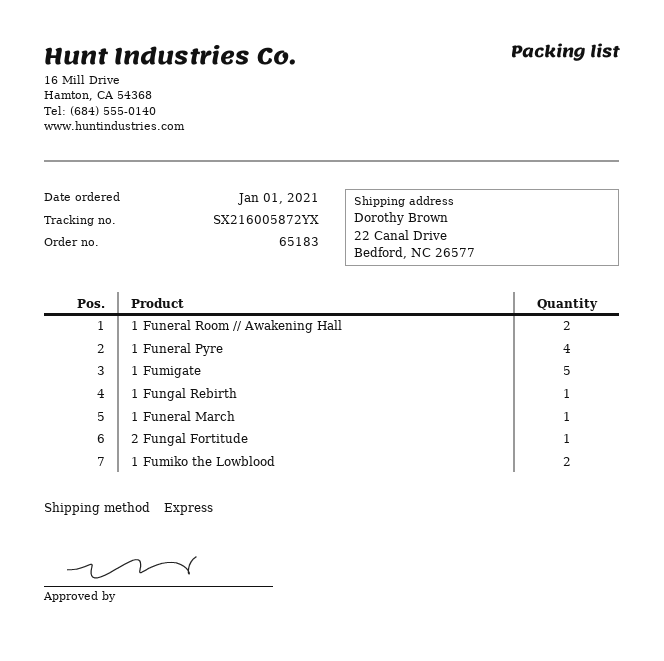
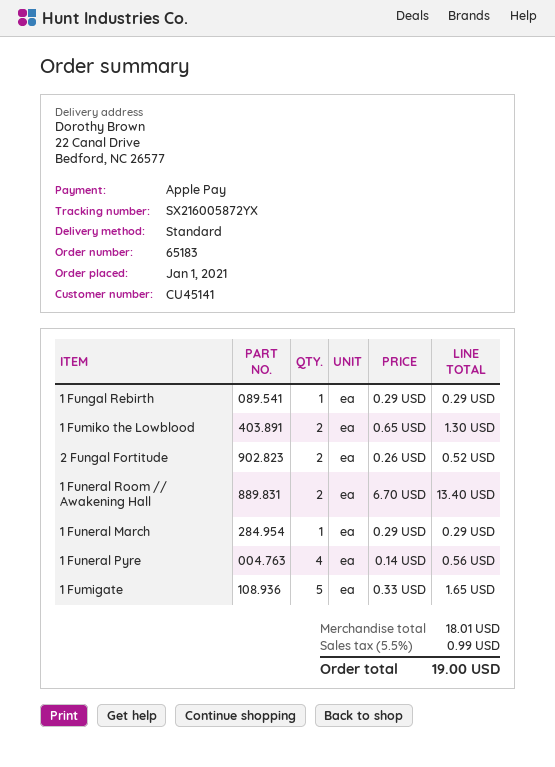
shipping method: express -> standard
2 Fungal Fortitude: 1 -> 2

